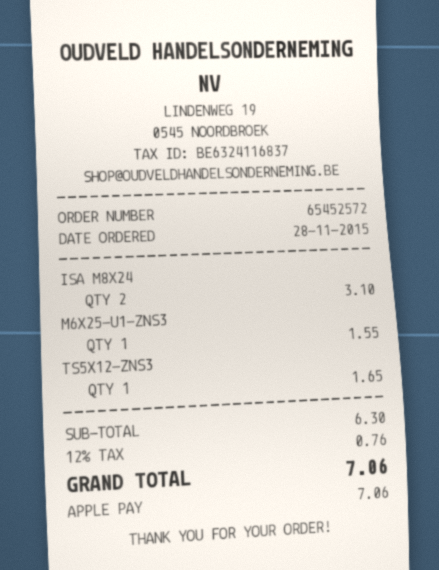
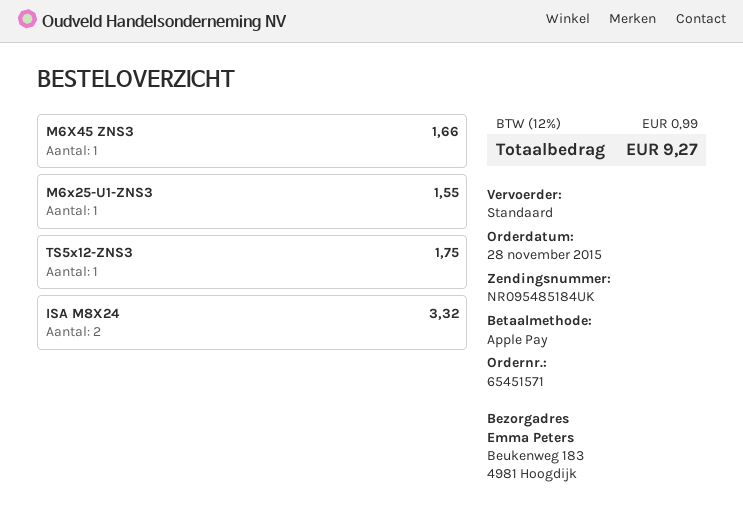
order number: 65452572 -> 65451571
ISA M8X24: 2 for 3.10 -> 2 for 3.32
TS5X12-ZNS3: 1 for 1.65 -> 1 for 1.75
M6X45 ZNS3: none -> 1 for 1.66
tax: 12% = 0.76 -> 12% = 0.99
total: 7.06 -> 9.27

